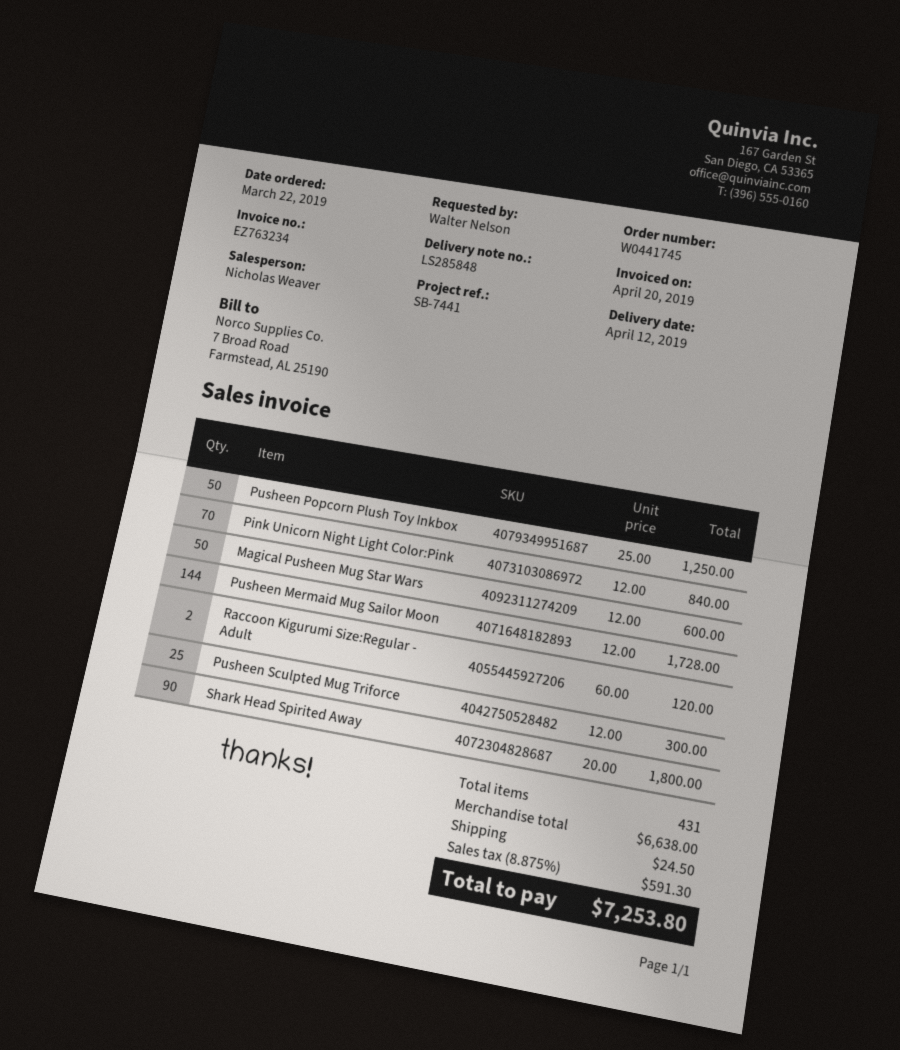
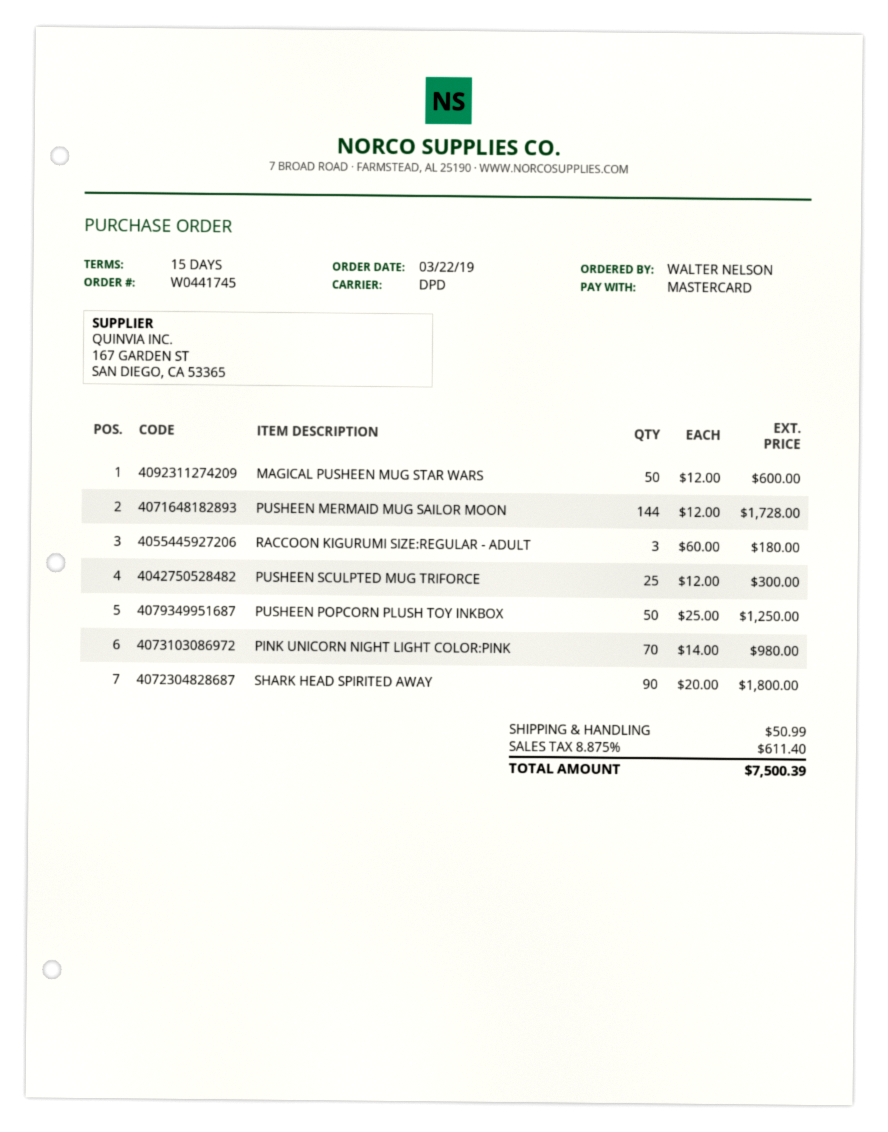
Pink Unicorn Night Light Color:Pink: 70 x 12.00 = 840.00 -> 70 x 14.00 = 980.00
Raccoon Kigurumi Size:Regular - Adult: 2 x 60.00 = 120.00 -> 3 x 60.00 = 180.00
shipping: 24.50 -> 50.99
tax: 8.875% = 591.30 -> 8.875% = 611.40
total: 7253.80 -> 7500.39

